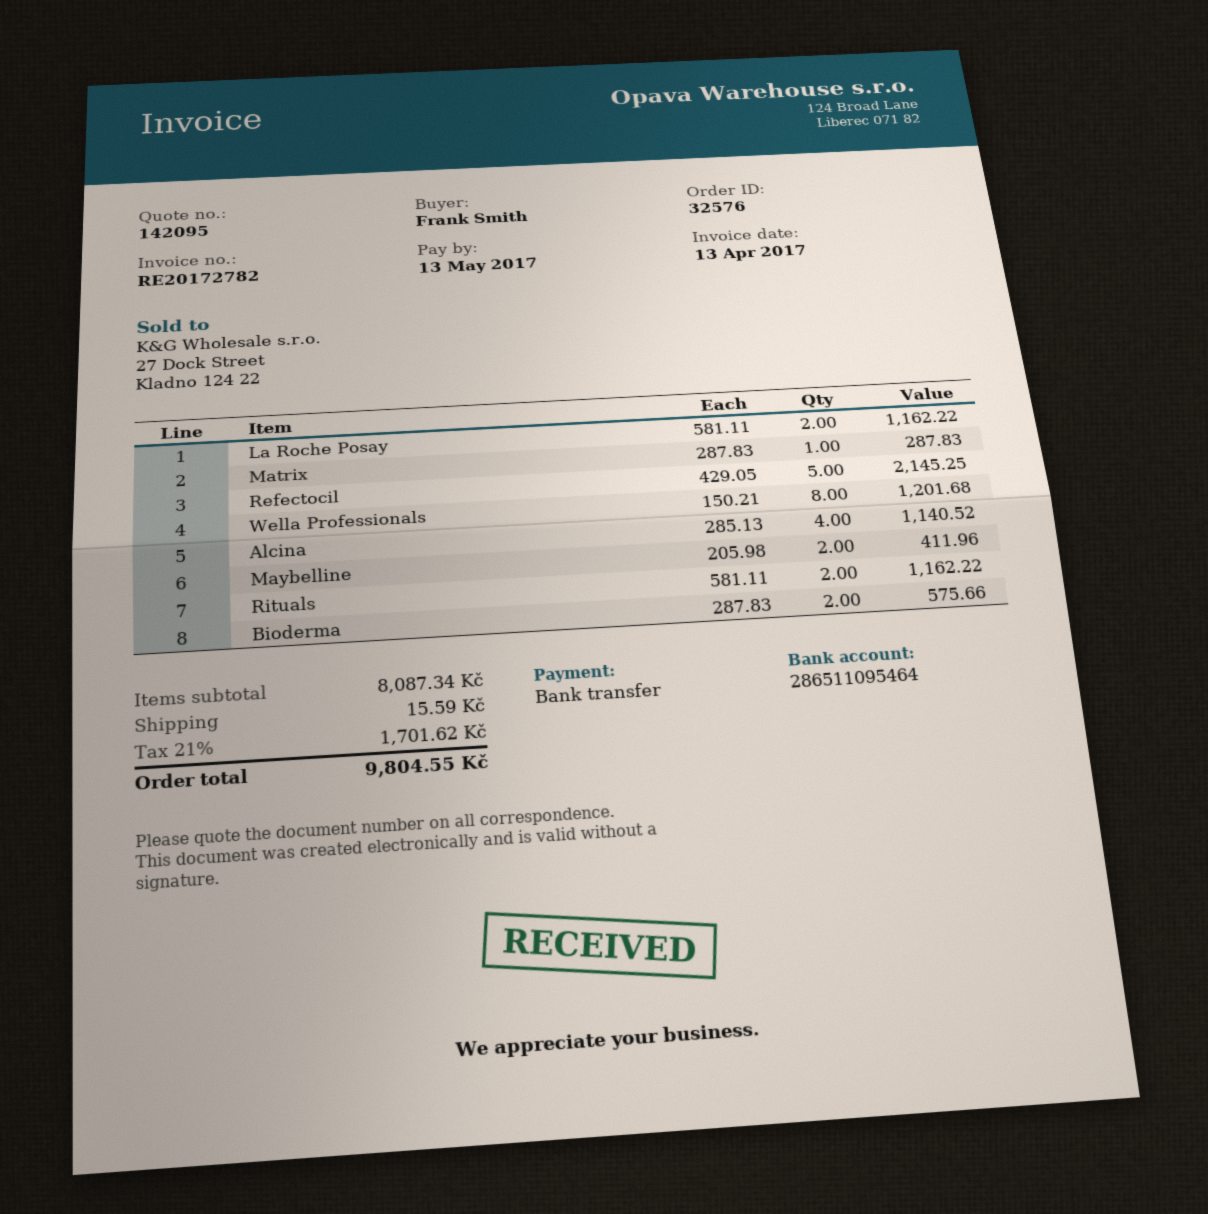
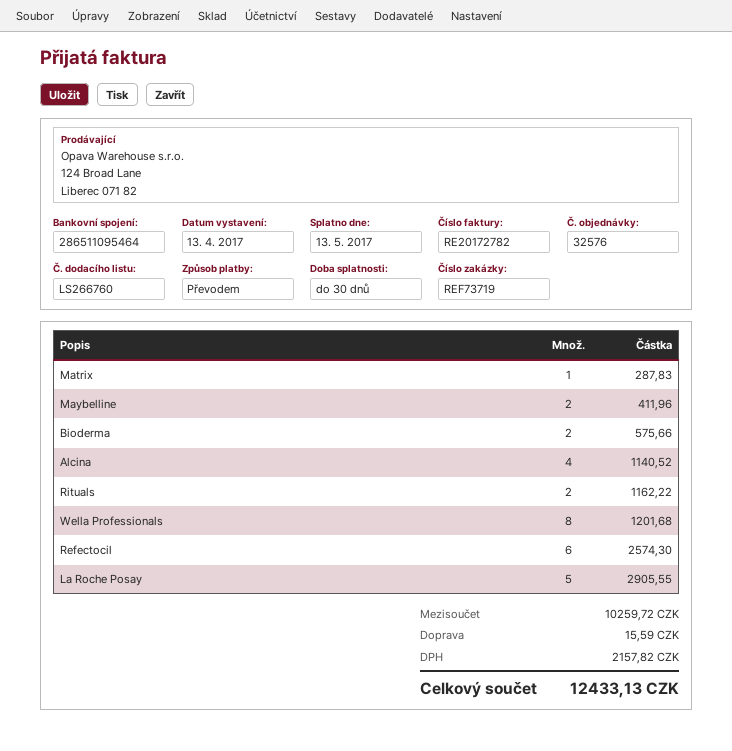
La Roche Posay: 2 for 1162.22 -> 5 for 2905.55
Refectocil: 5 for 2145.25 -> 6 for 2574.30
subtotal: 8087.34 -> 10259.72
tax: 1701.62 -> 2157.82
total: 9804.55 -> 12433.13

